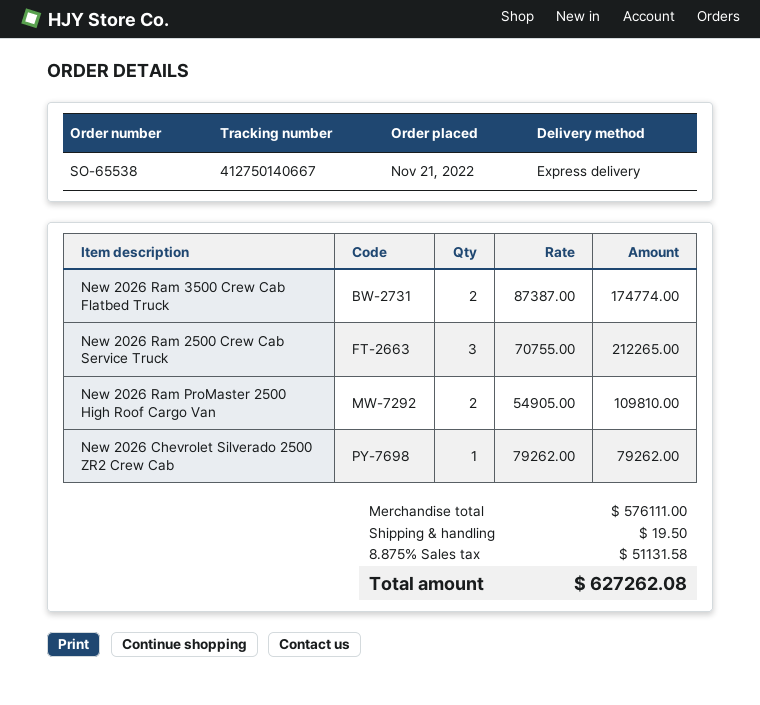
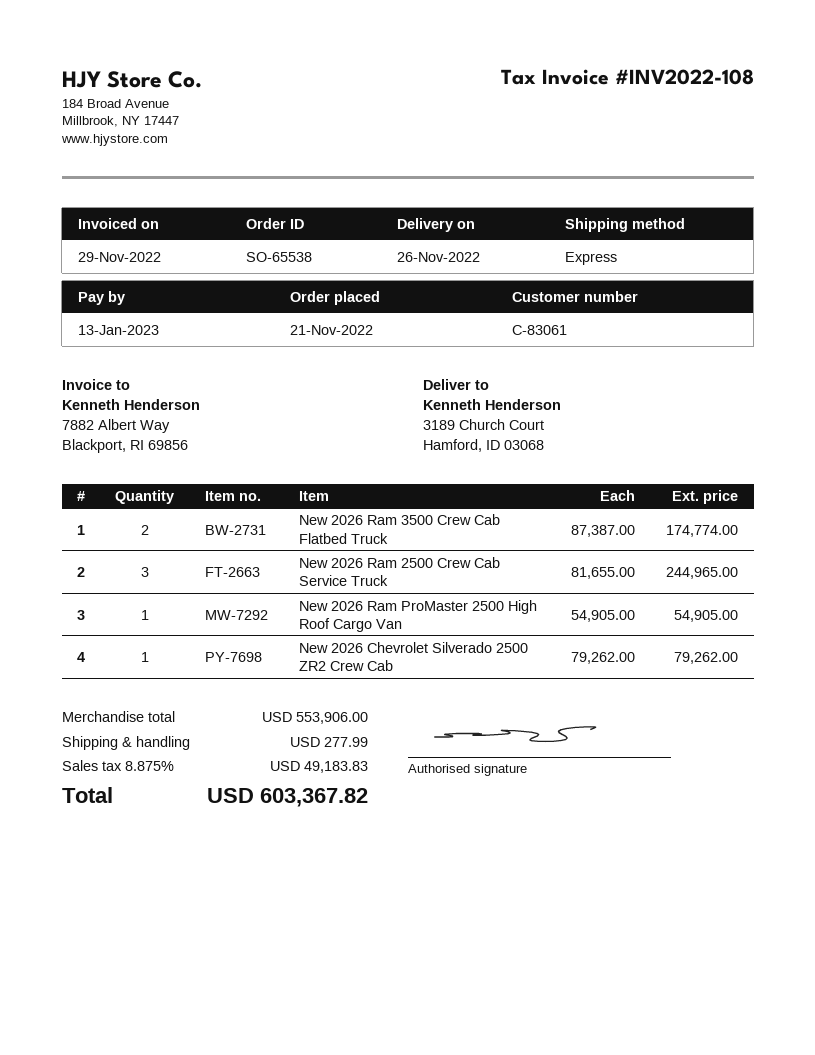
New 2026 Ram 2500 Crew Cab Service Truck: 3 x 70755.00 = 212265.00 -> 3 x 81655.00 = 244965.00
New 2026 Ram ProMaster 2500 High Roof Cargo Van: 2 x 54905.00 = 109810.00 -> 1 x 54905.00 = 54905.00
subtotal: 576111.00 -> 553906.00
shipping: 19.50 -> 277.99
tax: 8.875% = 51131.58 -> 8.875% = 49183.83
total: 627262.08 -> 603367.82

